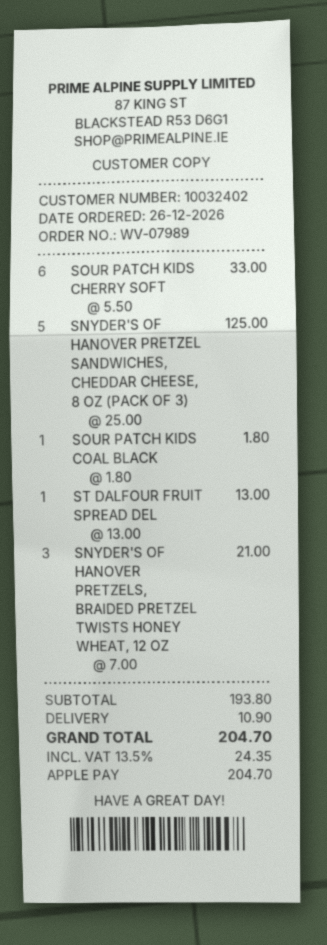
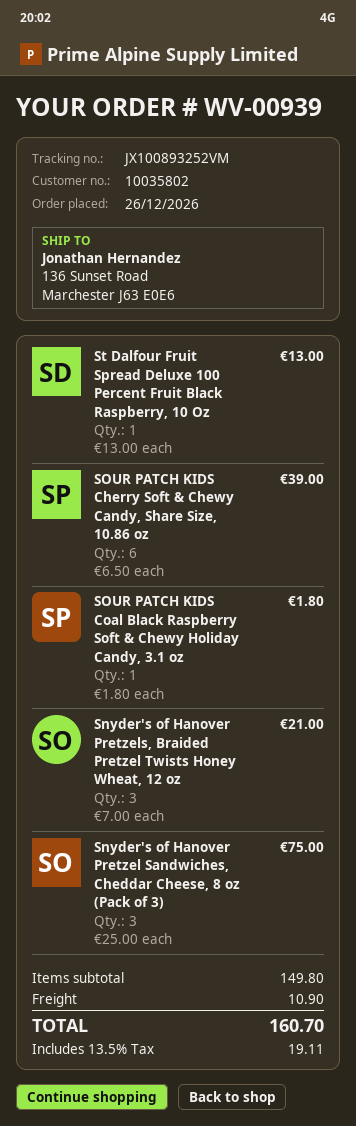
order number: WV-07989 -> WV-00939
customer number: 10032402 -> 10035802
SOUR PATCH KIDS CHERRY SOFT: 6 x 5.50 = 33.00 -> 6 x 6.50 = 39.00
SNYDER'S OF HANOVER PRETZEL SANDWICHES, CHEDDAR CHEESE, 8 OZ (PACK OF 3): 5 x 25.00 = 125.00 -> 3 x 25.00 = 75.00
subtotal: 193.80 -> 149.80
tax: 13.5% = 24.35 -> 13.5% = 19.11
total: 204.70 -> 160.70

